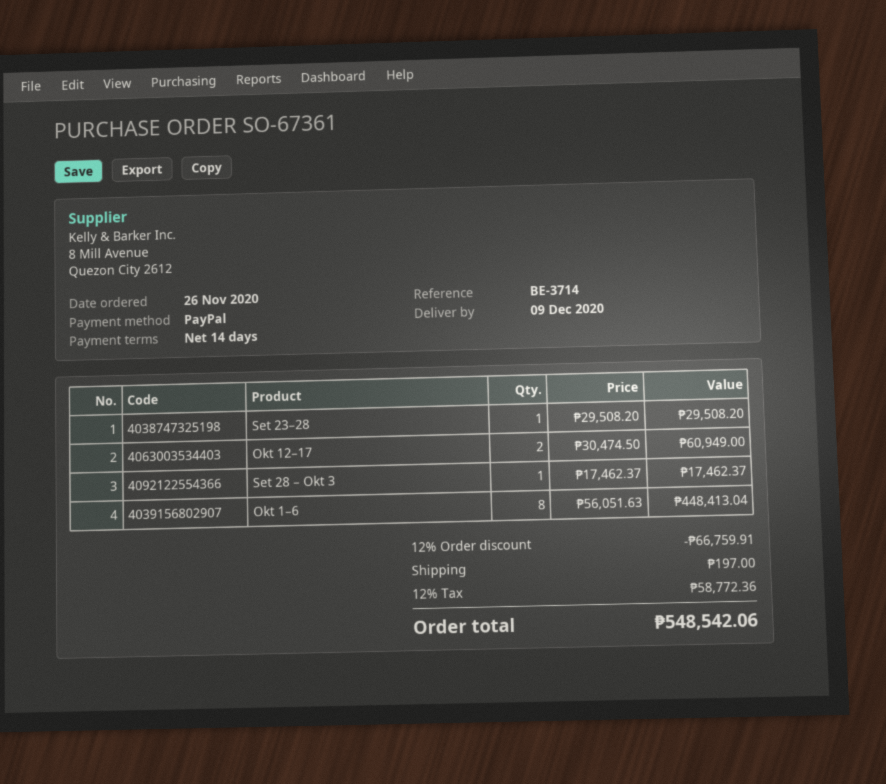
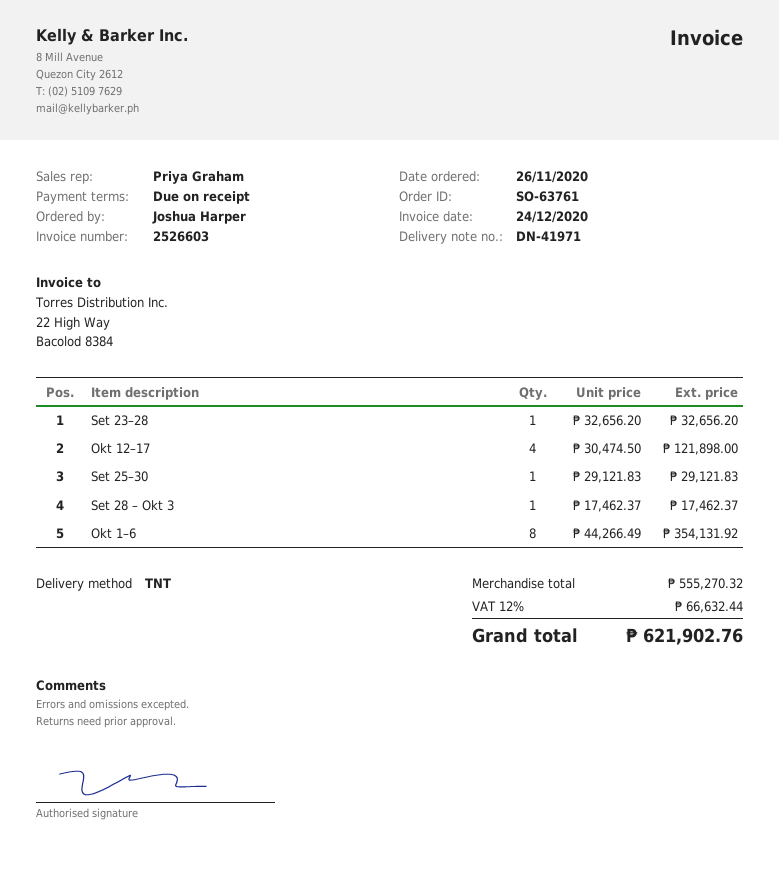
order number: SO-67361 -> SO-63761
payment terms: 14 days -> on receipt
Set 23–28: 1 x 29508.20 = 29508.20 -> 1 x 32656.20 = 32656.20
Okt 12–17: 2 x 30474.50 = 60949.00 -> 4 x 30474.50 = 121898.00
Okt 1–6: 8 x 56051.63 = 448413.04 -> 8 x 44266.49 = 354131.92
Set 25–30: none -> 1 x 29121.83 = 29121.83
discount: 12% = 66759.91 -> none
shipping: 197.00 -> none
tax: 12% = 58772.36 -> 12% = 66632.44
total: 548542.06 -> 621902.76

